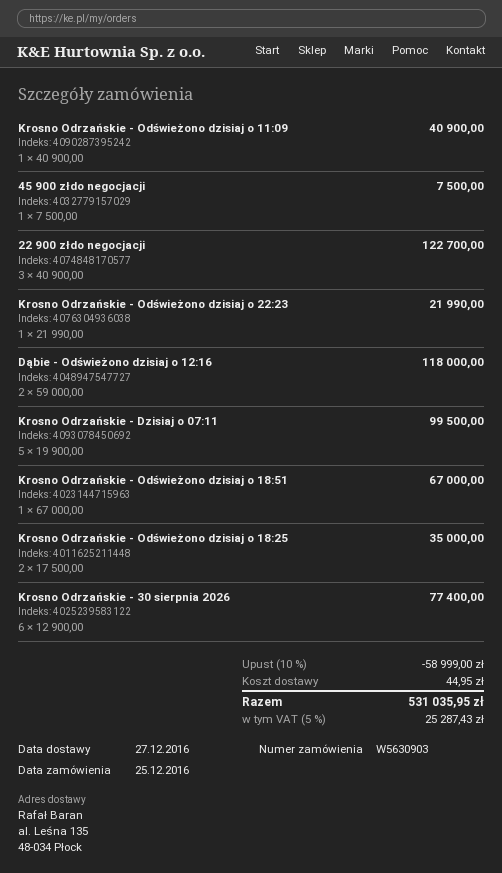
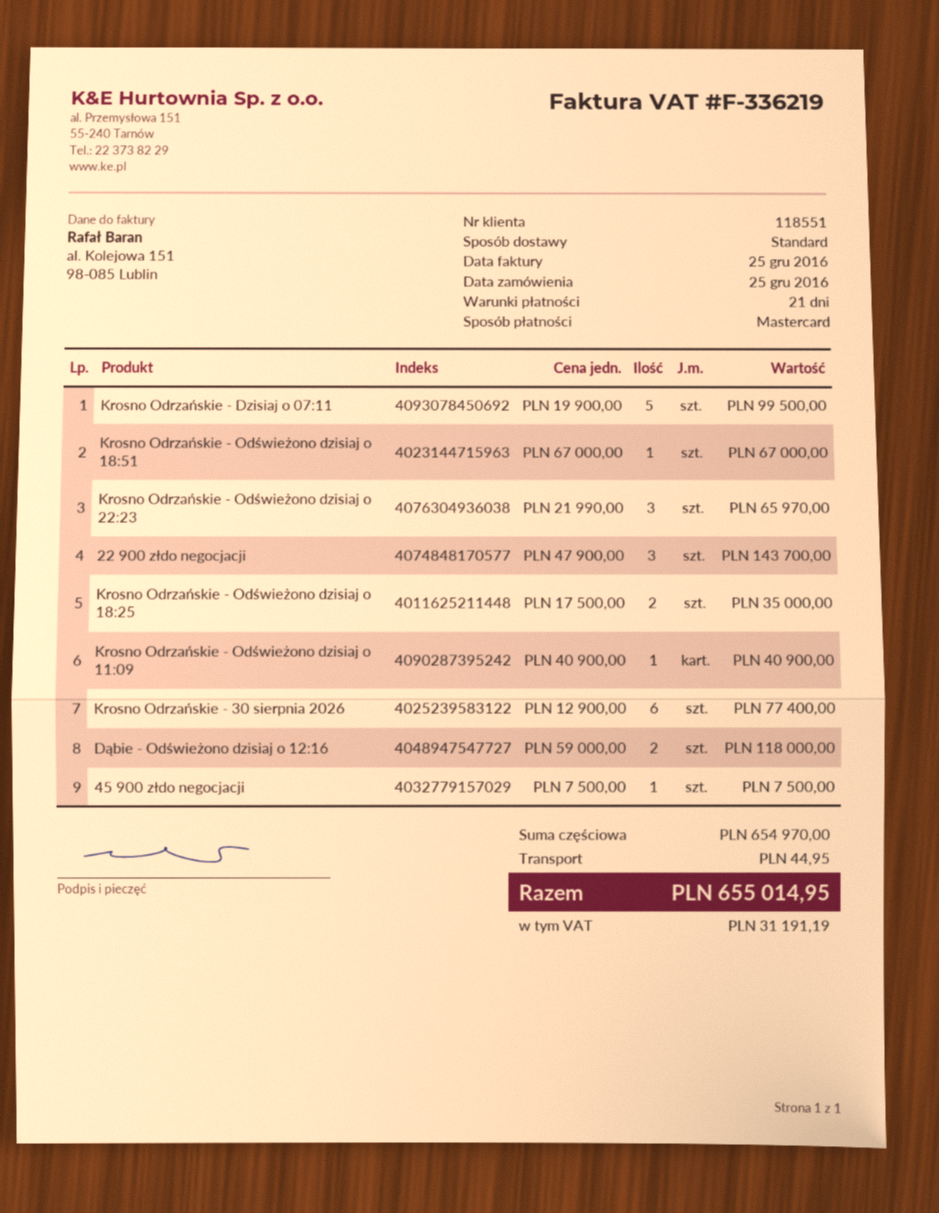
22 900 złdo negocjacji: 3 x 40900.00 = 122700.00 -> 3 x 47900.00 = 143700.00
Krosno Odrzańskie - Odświeżono dzisiaj o 22:23: 1 x 21990.00 = 21990.00 -> 3 x 21990.00 = 65970.00
discount: 10% = 58999.00 -> none
tax: 25287.43 -> 31191.19
total: 531035.95 -> 655014.95

